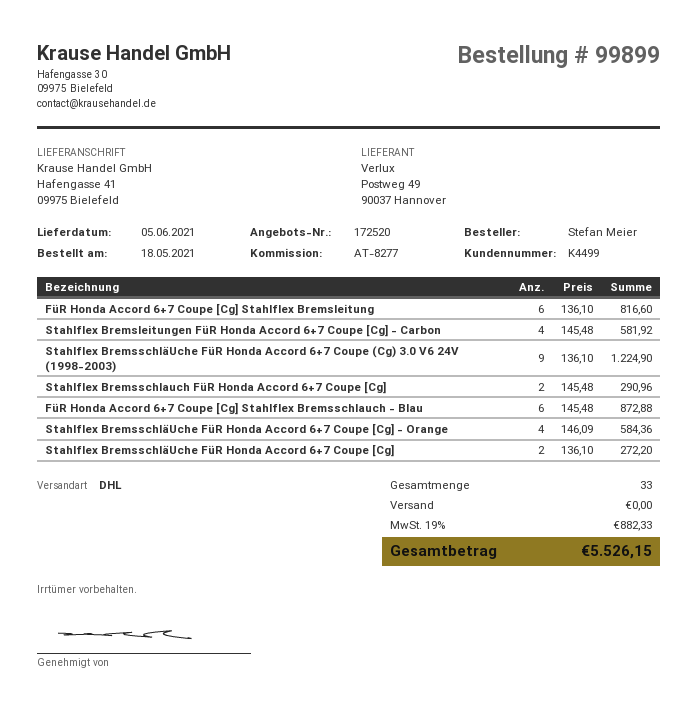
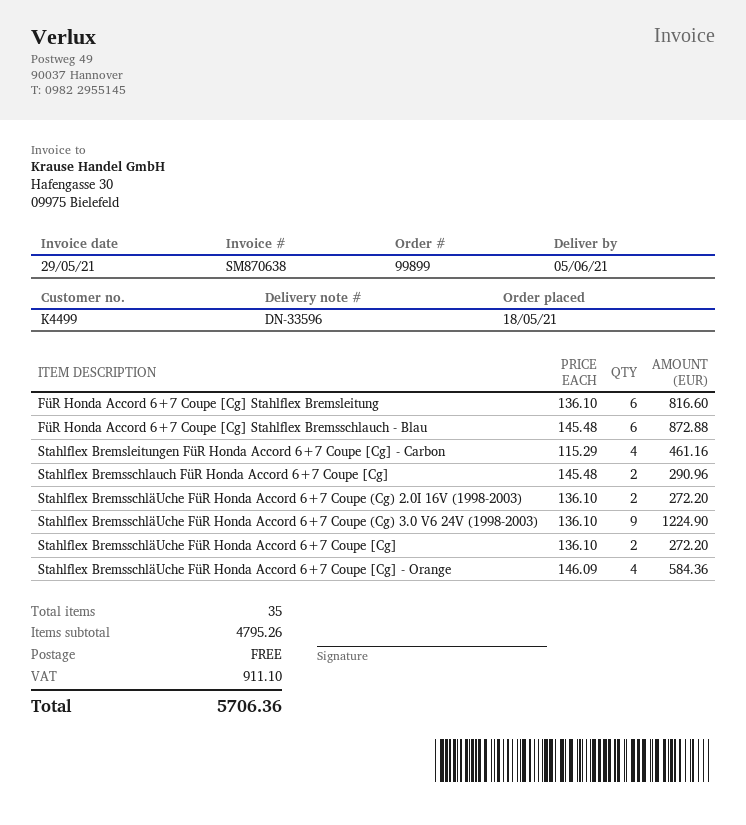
Stahlflex Bremsleitungen FüR Honda Accord 6+7 Coupe [Cg] - Carbon: 4 x 145.48 = 581.92 -> 4 x 115.29 = 461.16
Stahlflex BremsschläUche FüR Honda Accord 6+7 Coupe (Cg) 2.0I 16V (1998-2003): none -> 2 x 136.10 = 272.20
total quantity: 33 -> 35
tax: 882.33 -> 911.10
total: 5526.15 -> 5706.36

